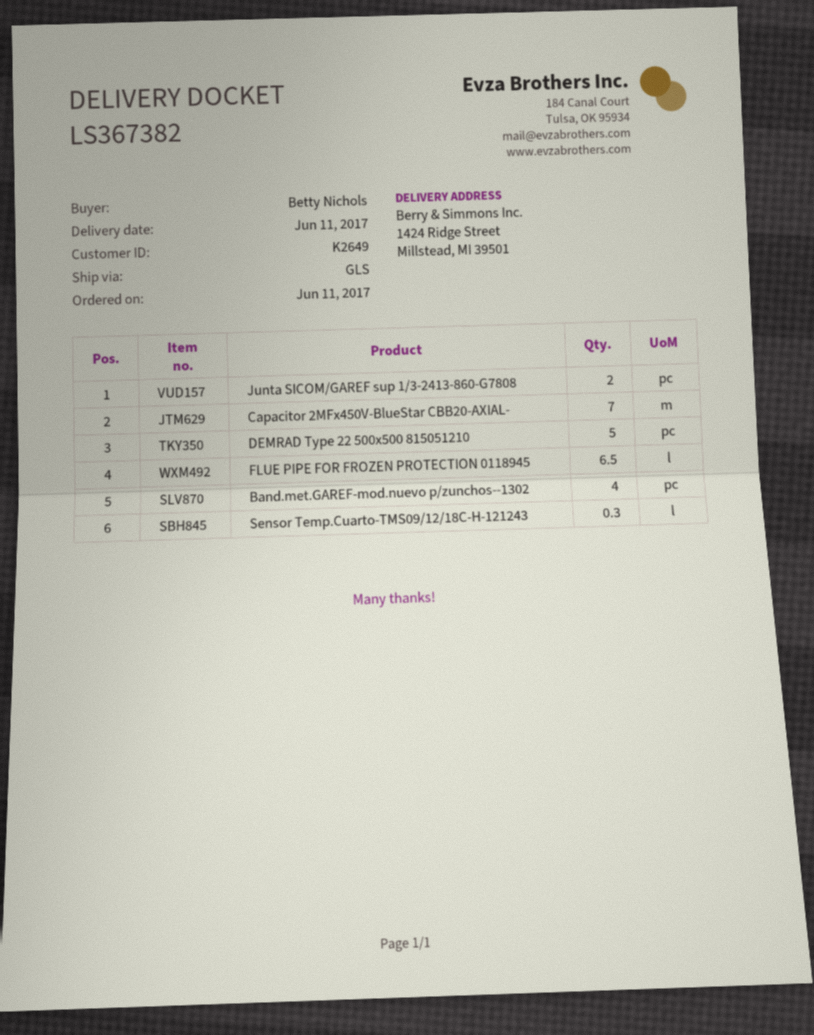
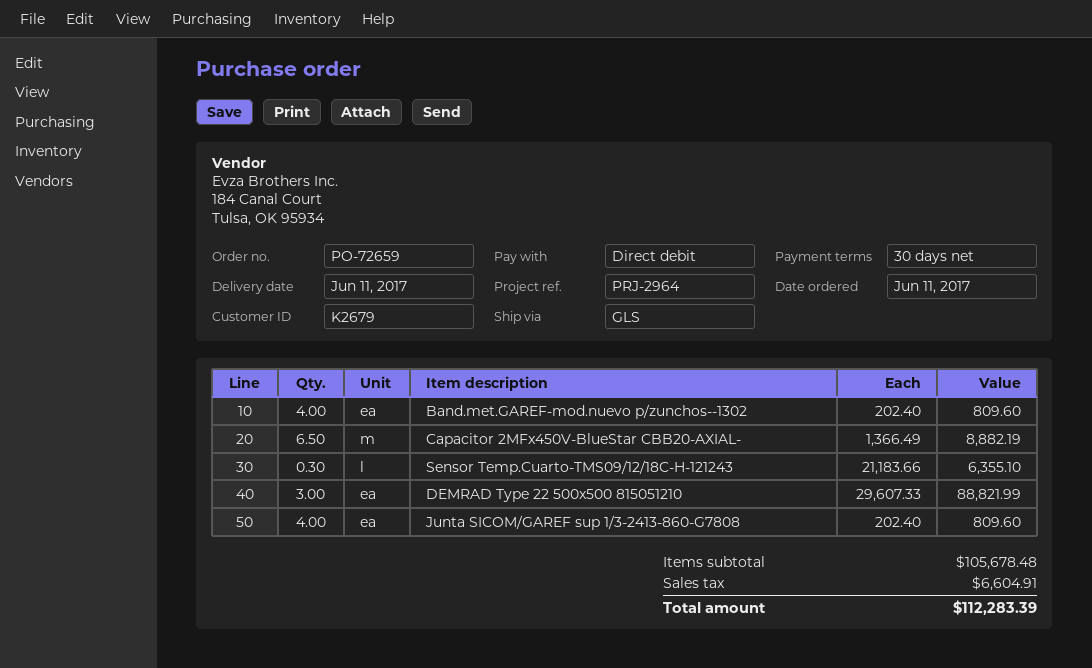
customer number: K2649 -> K2679
Junta SICOM/GAREF sup 1/3-2413-860-G7808: 2 -> 4
Capacitor 2MFx450V-BlueStar CBB20-AXIAL-: 7 -> 6.5
DEMRAD Type 22 500x500 815051210: 5 -> 3
FLUE PIPE FOR FROZEN PROTECTION 0118945: 6.5 -> none

